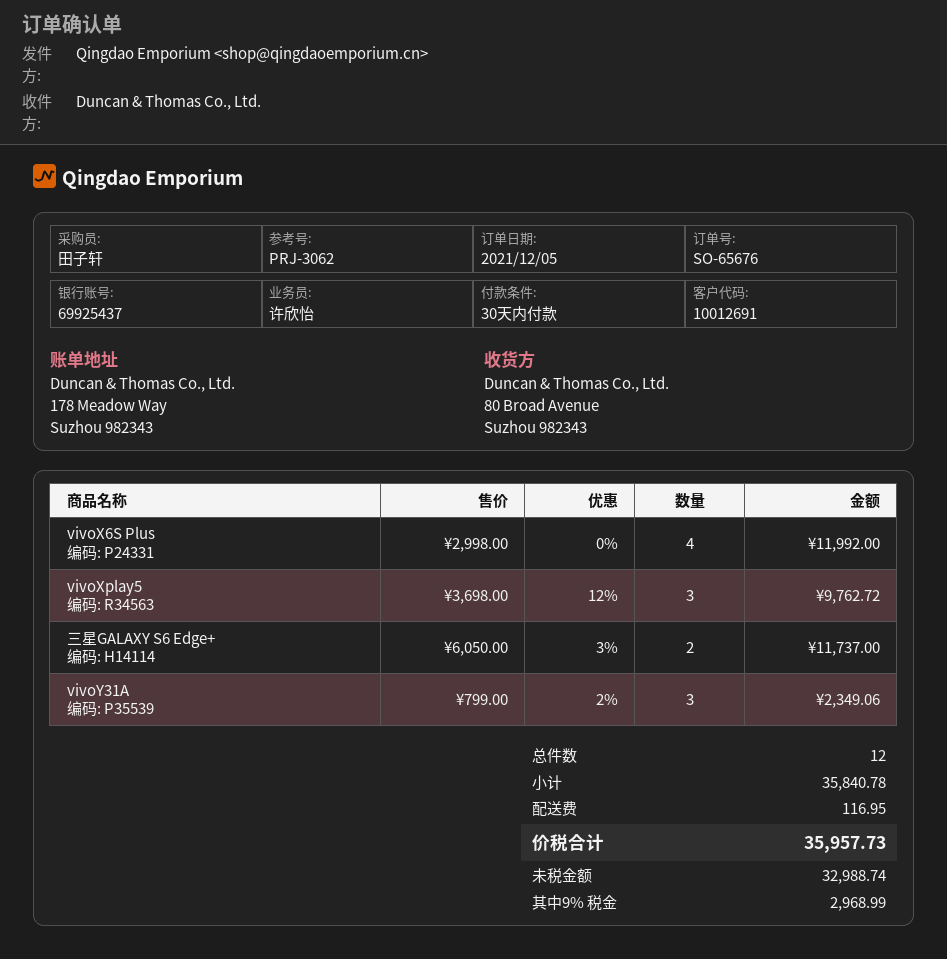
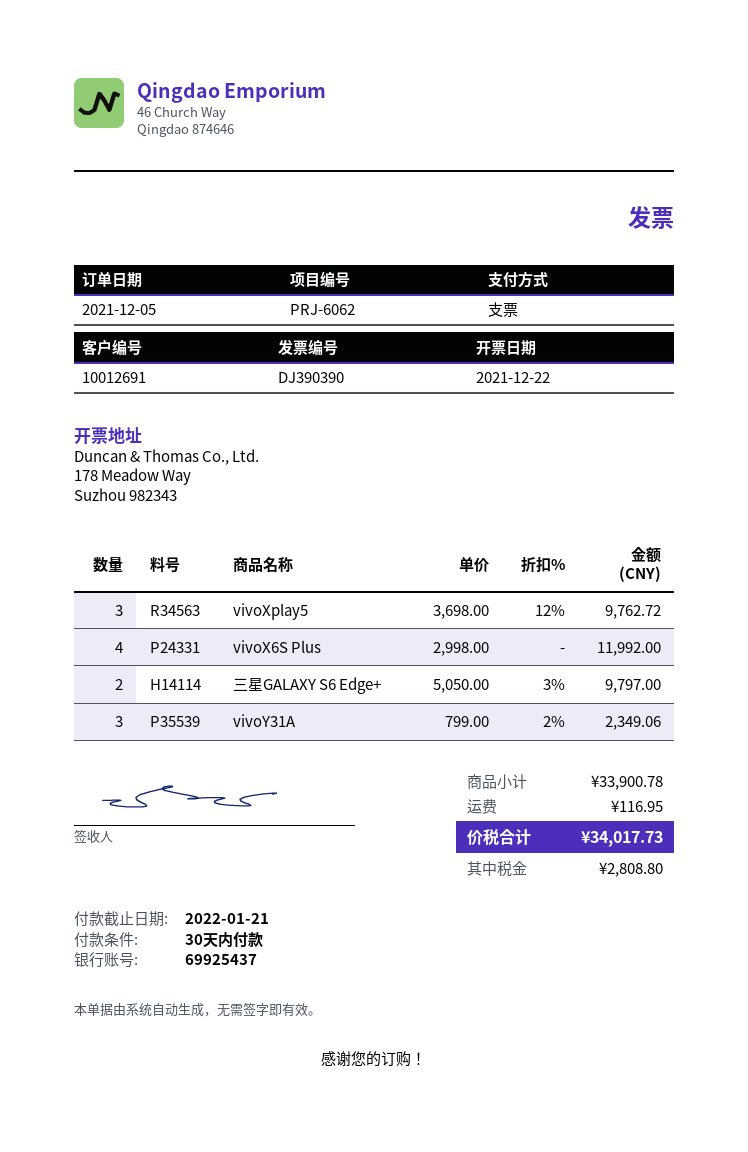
reference: PRJ-3062 -> PRJ-6062
三星GALAXY S6 Edge+: 2 x 6050.00 - 3% = 11737.00 -> 2 x 5050.00 - 3% = 9797.00
subtotal: 35840.78 -> 33900.78
tax: 2968.99 -> 2808.80
total: 35957.73 -> 34017.73

